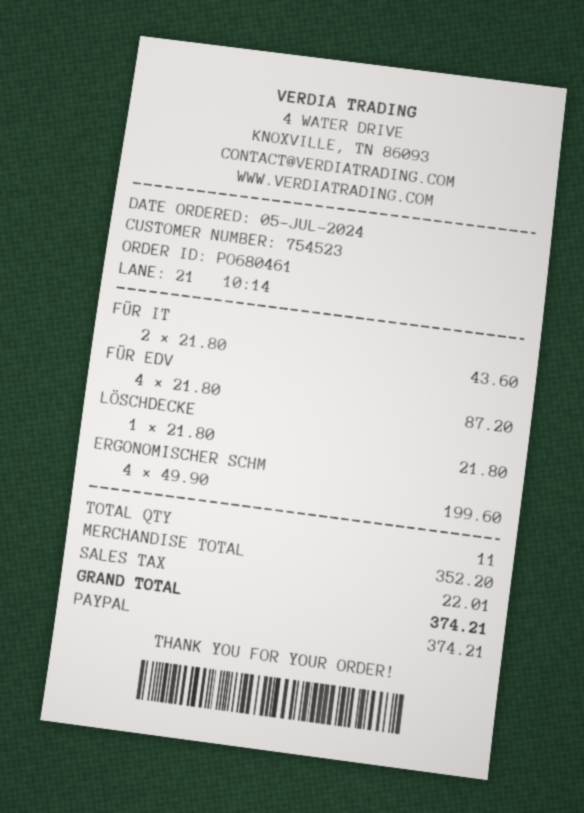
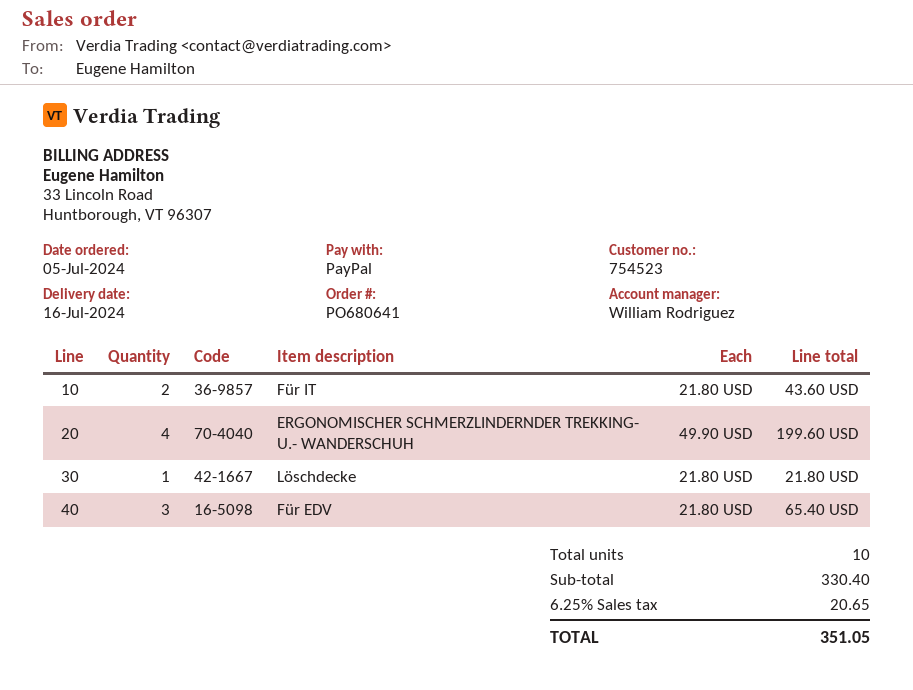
order number: PO680461 -> PO680641
FÜR EDV: 4 x 21.80 = 87.20 -> 3 x 21.80 = 65.40
total quantity: 11 -> 10
subtotal: 352.20 -> 330.40
tax: 22.01 -> 20.65
total: 374.21 -> 351.05

